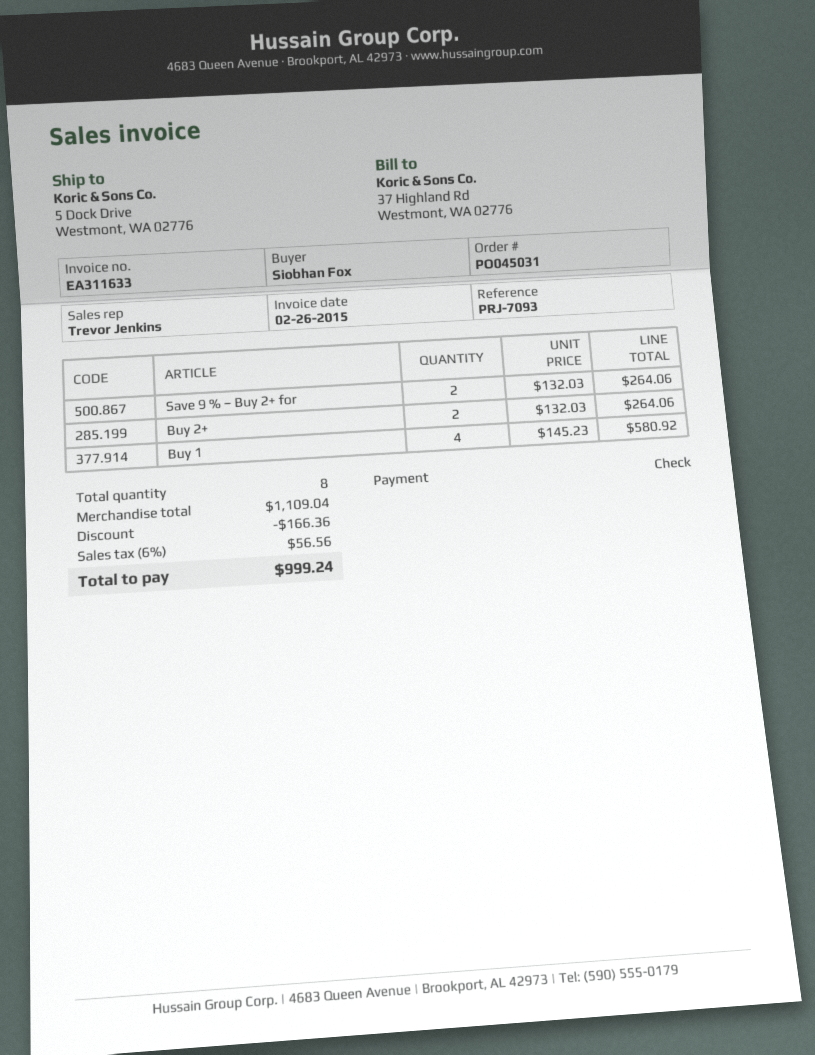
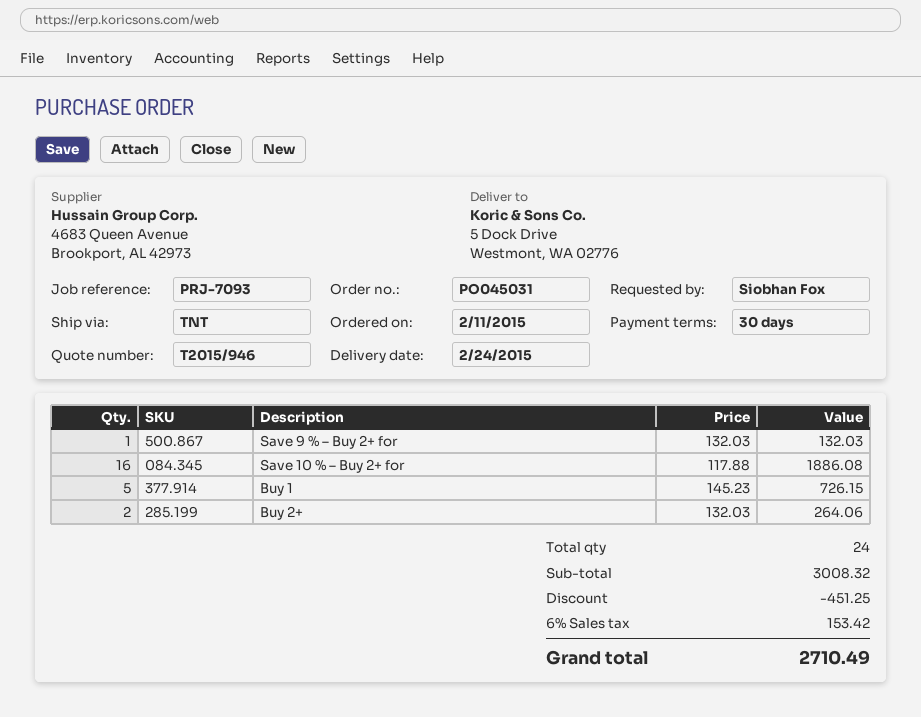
Save 9 % – Buy 2+ for: 2 x 132.03 = 264.06 -> 1 x 132.03 = 132.03
Buy 1: 4 x 145.23 = 580.92 -> 5 x 145.23 = 726.15
Save 10 % – Buy 2+ for: none -> 16 x 117.88 = 1886.08
total quantity: 8 -> 24
subtotal: 1109.04 -> 3008.32
discount: 166.36 -> 451.25
tax: 6% = 56.56 -> 6% = 153.42
total: 999.24 -> 2710.49

